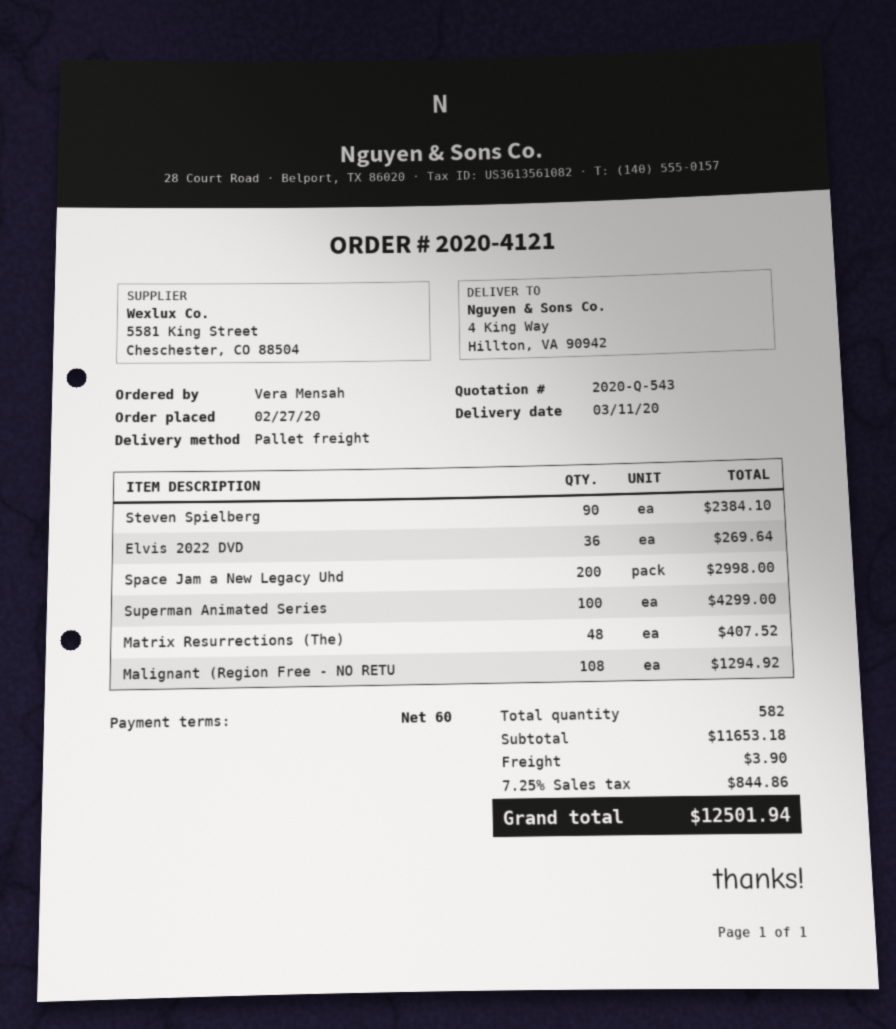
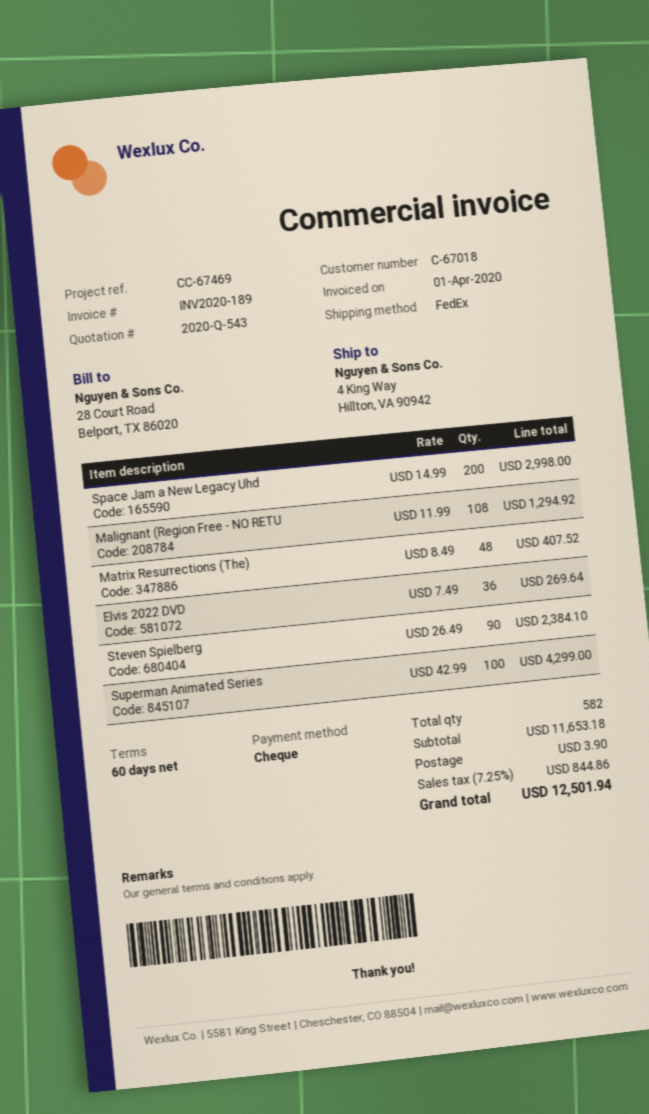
shipping method: pallet freight -> FedEx

